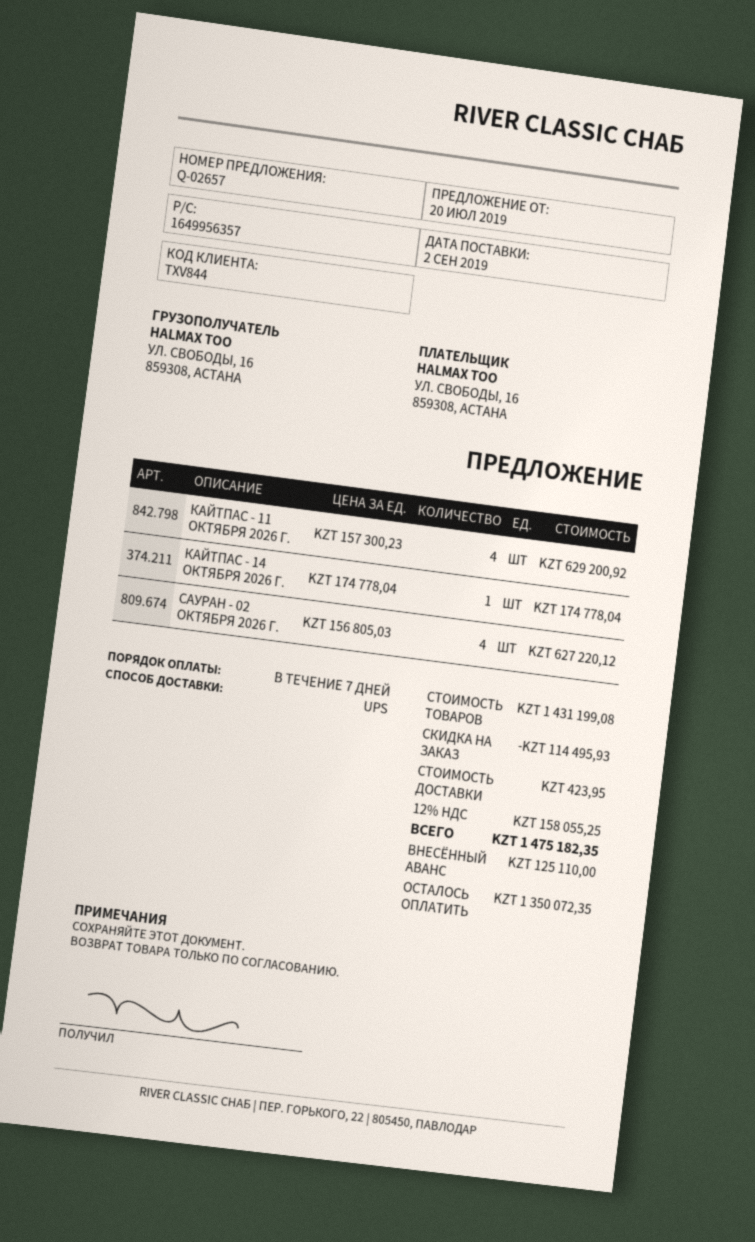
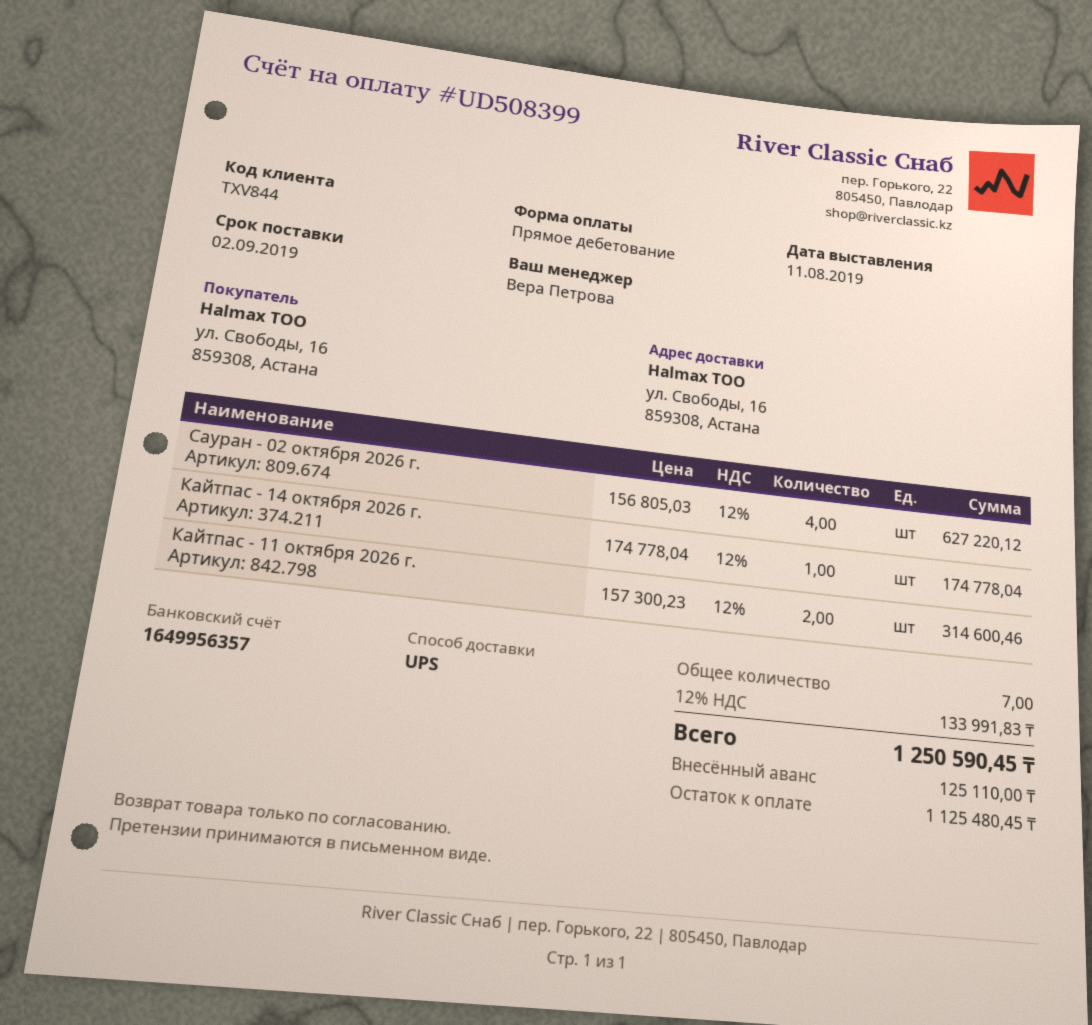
КАЙТПАС - 11 ОКТЯБРЯ 2026 Г.: 4 x 157300.23 = 629200.92 -> 2 x 157300.23 = 314600.46
discount: 114495.93 -> none
shipping: 423.95 -> none
tax: 12% = 158055.25 -> 12% = 133991.83
total: 1475182.35 -> 1250590.45
balance: 1350072.35 -> 1125480.45

